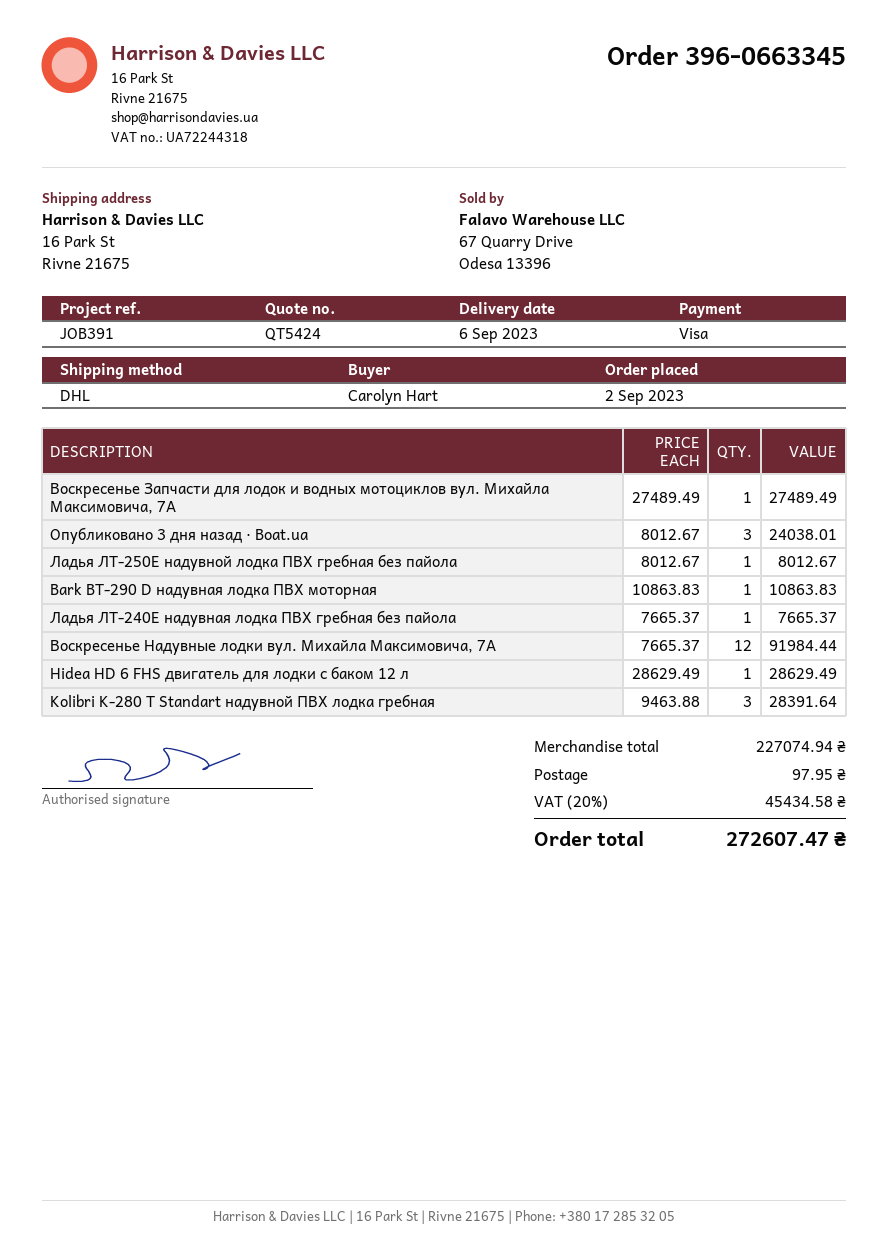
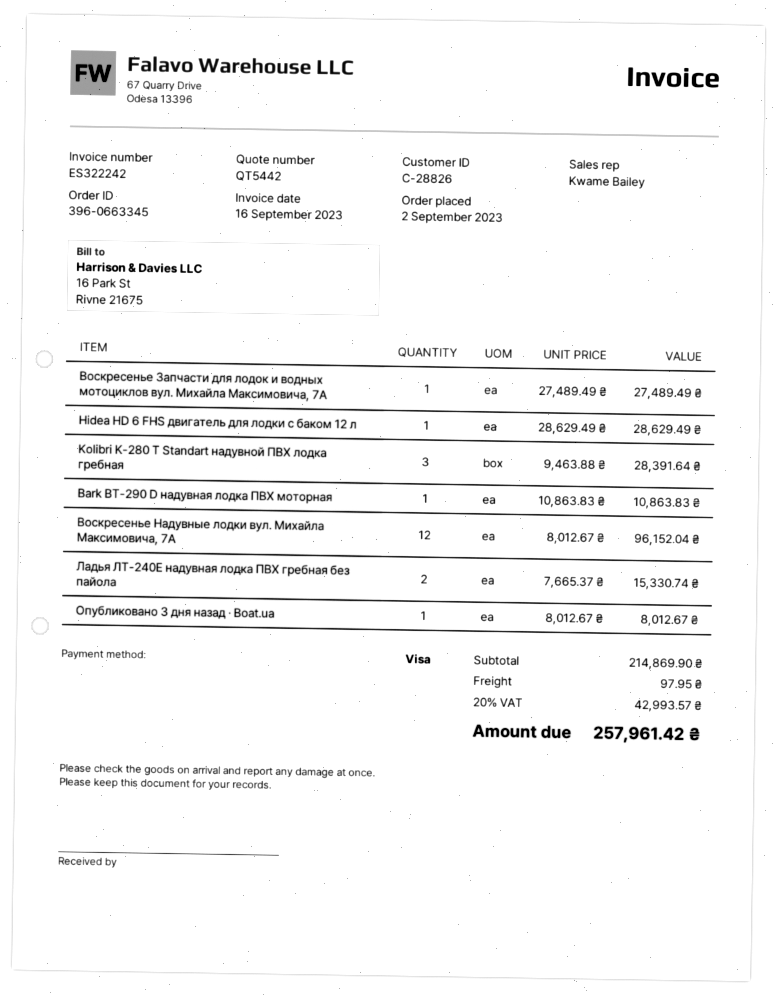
quote number: QT5424 -> QT5442
Опубликовано 3 дня назад · Boat.ua: 3 x 8012.67 = 24038.01 -> 1 x 8012.67 = 8012.67
Ладья ЛТ-250Е надувной лодка ПВХ гребная без пайола: 1 x 8012.67 = 8012.67 -> none
Ладья ЛТ-240Е надувная лодка ПВХ гребная без пайола: 1 x 7665.37 = 7665.37 -> 2 x 7665.37 = 15330.74
Воскресенье Надувные лодки вул. Михайла Максимовича, 7А: 12 x 7665.37 = 91984.44 -> 12 x 8012.67 = 96152.04
subtotal: 227074.94 -> 214869.90
tax: 20% = 45434.58 -> 20% = 42993.57
total: 272607.47 -> 257961.42

